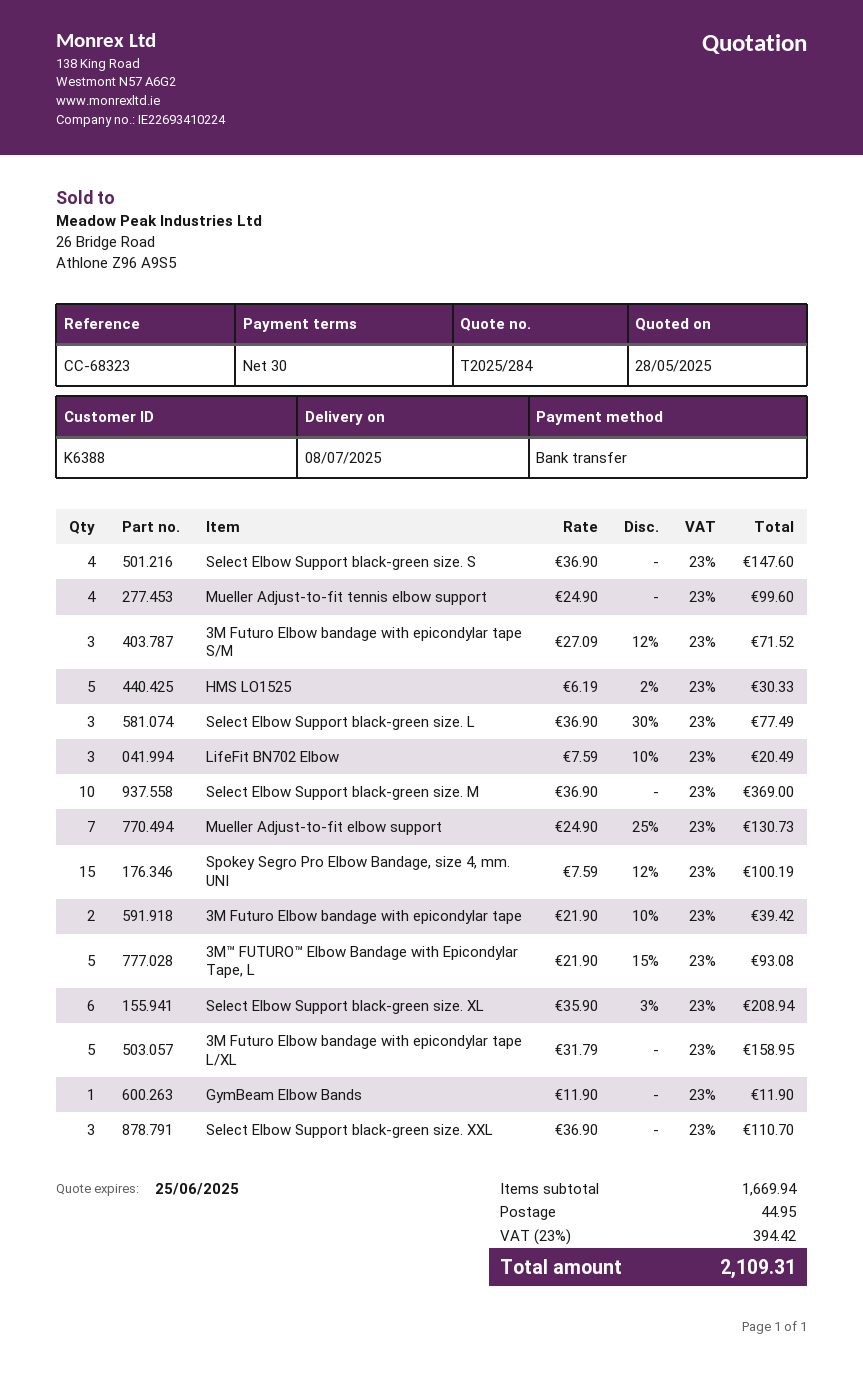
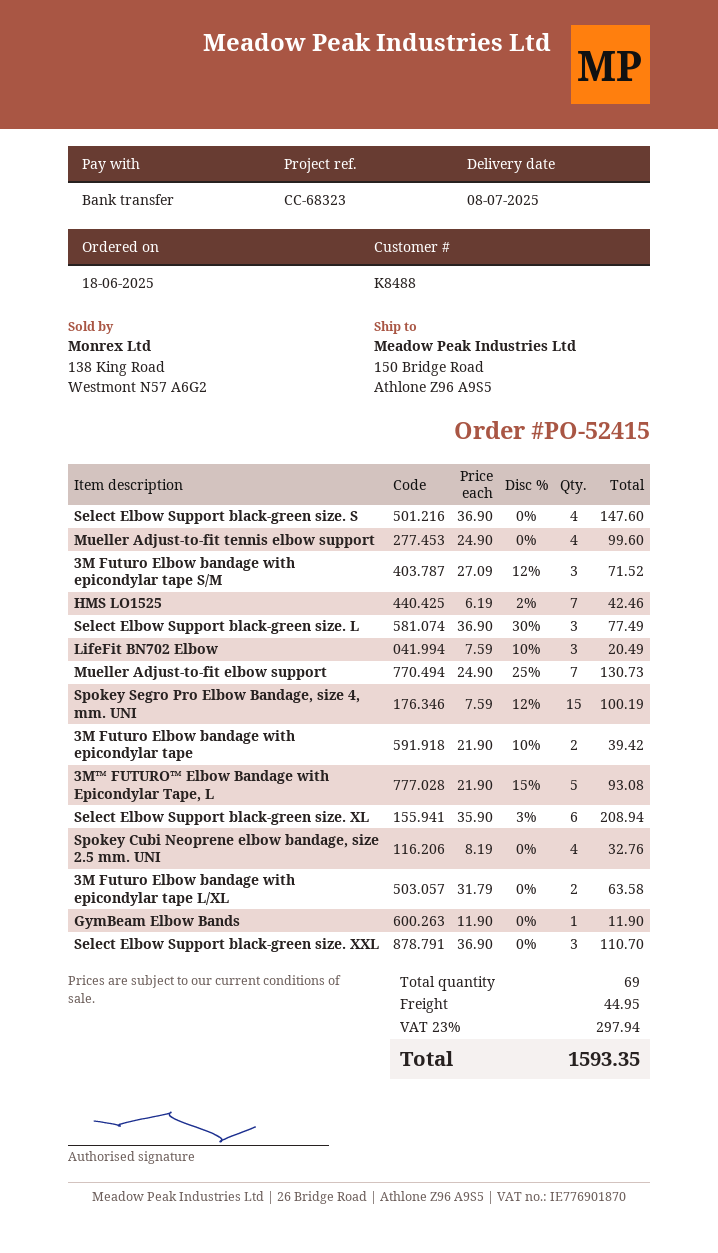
customer number: K6388 -> K8488
HMS LO1525: 5 x 6.19 - 2% = 30.33 -> 7 x 6.19 - 2% = 42.46
Select Elbow Support black-green size. M: 10 x 36.90 = 369.00 -> none
3M Futuro Elbow bandage with epicondylar tape L/XL: 5 x 31.79 = 158.95 -> 2 x 31.79 = 63.58
Spokey Cubi Neoprene elbow bandage, size 2.5 mm. UNI: none -> 4 x 8.19 = 32.76
tax: 23% = 394.42 -> 23% = 297.94
total: 2109.31 -> 1593.35

